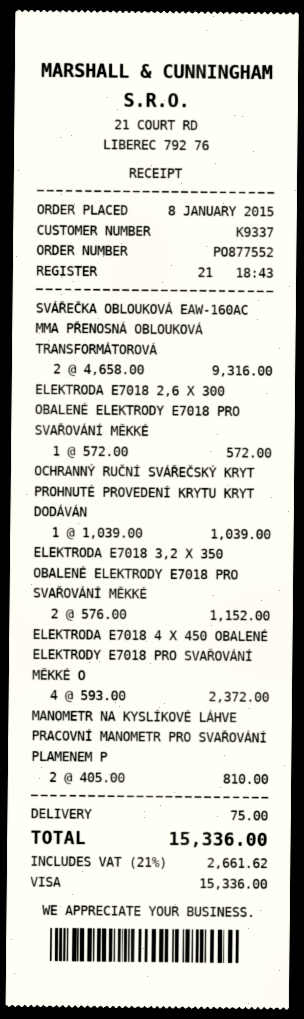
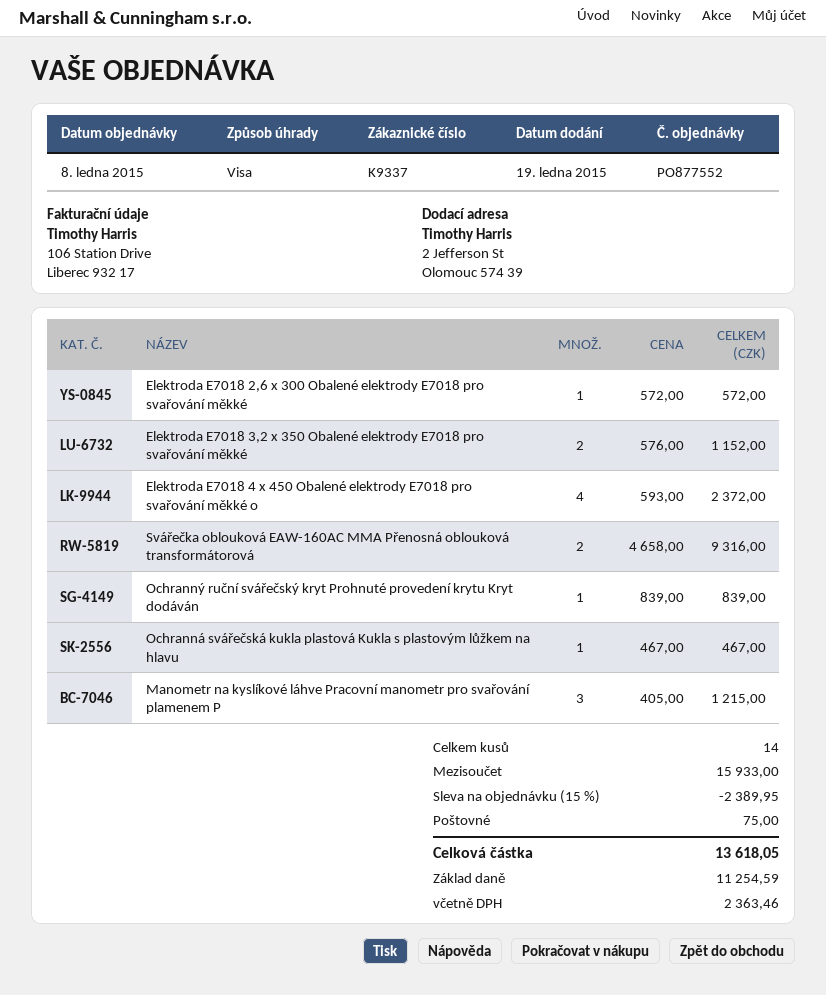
OCHRANNÝ RUČNÍ SVÁŘEČSKÝ KRYT PROHNUTÉ PROVEDENÍ KRYTU KRYT DODÁVÁN: 1 x 1039.00 = 1039.00 -> 1 x 839.00 = 839.00
MANOMETR NA KYSLÍKOVÉ LÁHVE PRACOVNÍ MANOMETR PRO SVAŘOVÁNÍ PLAMENEM P: 2 x 405.00 = 810.00 -> 3 x 405.00 = 1215.00
Ochranná svářečská kukla plastová Kukla s plastovým lůžkem na hlavu: none -> 1 x 467.00 = 467.00
discount: none -> 15% = 2389.95
tax: 2661.62 -> 2363.46
total: 15336.00 -> 13618.05

